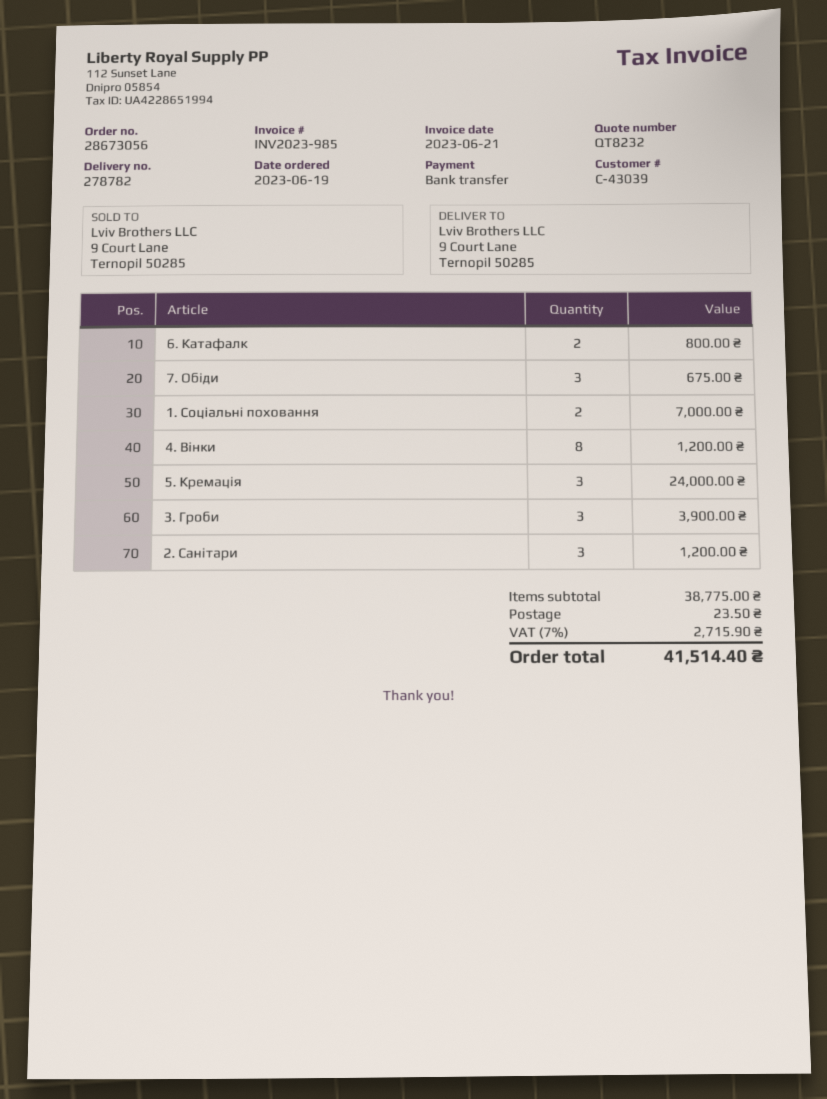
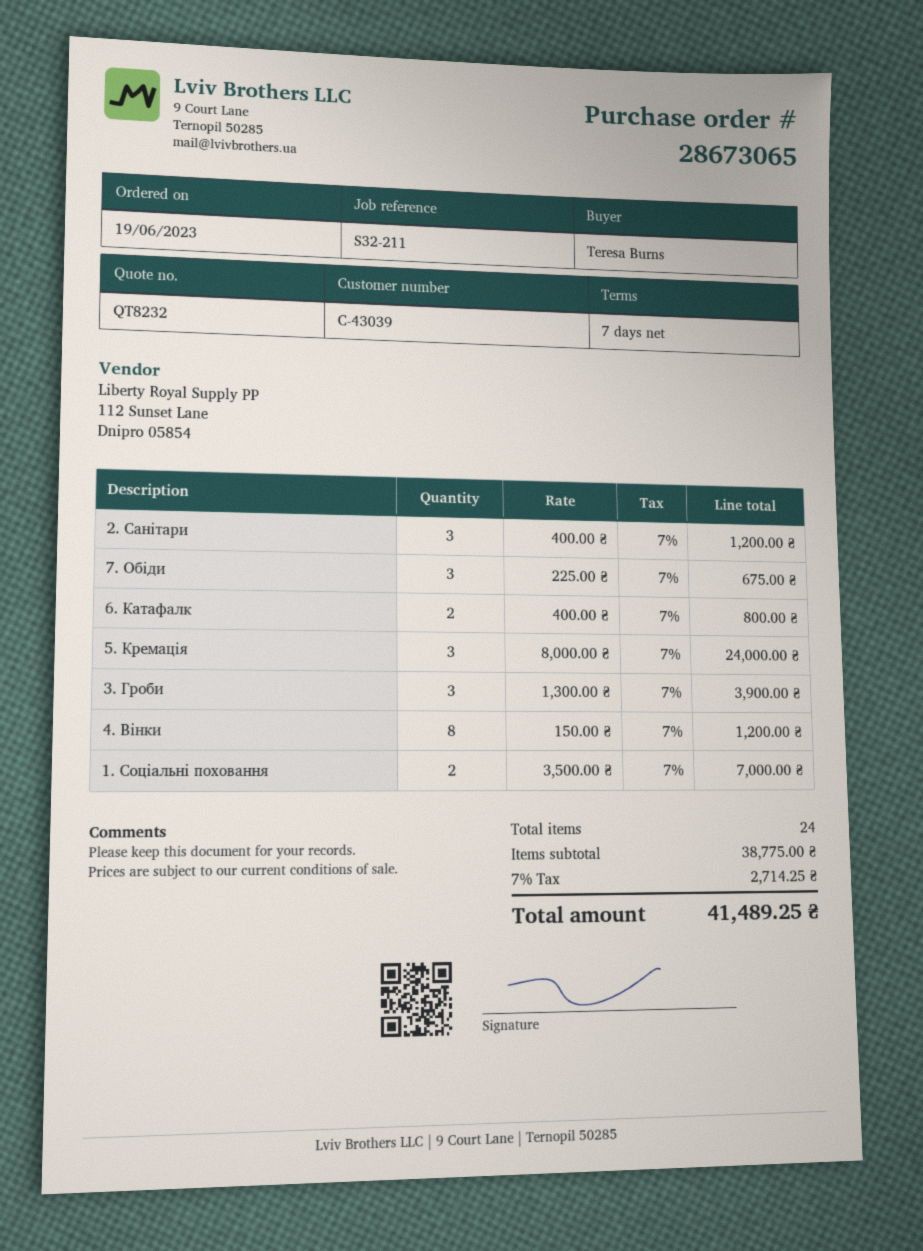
order number: 28673056 -> 28673065
shipping: 23.50 -> none
tax: 7% = 2715.90 -> 7% = 2714.25
total: 41514.40 -> 41489.25

